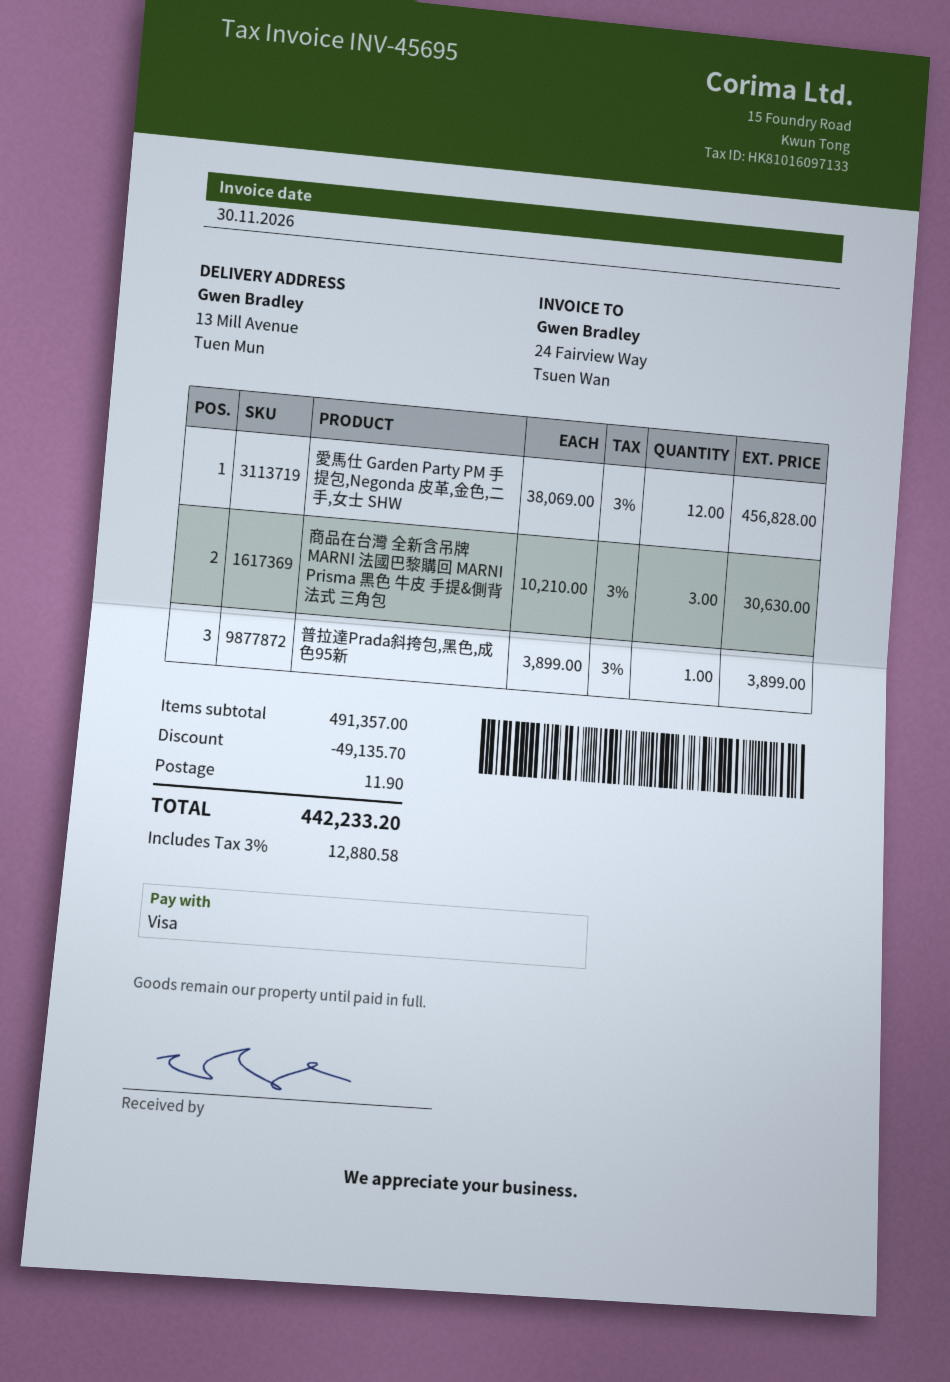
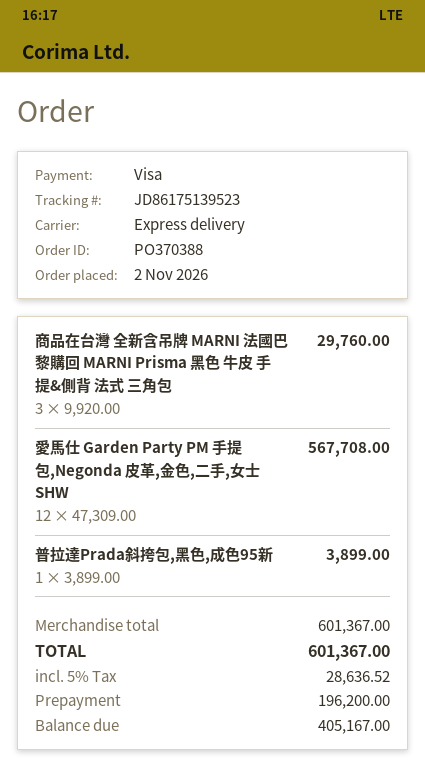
愛馬仕 Garden Party PM 手提包,Negonda 皮革,金色,二手,女士 SHW: 12 x 38069.00 = 456828.00 -> 12 x 47309.00 = 567708.00
商品在台灣 全新含吊牌 MARNI 法國巴黎購回 MARNI Prisma 黑色 牛皮 手提&側背 法式 三角包: 3 x 10210.00 = 30630.00 -> 3 x 9920.00 = 29760.00
subtotal: 491357.00 -> 601367.00
discount: 49135.70 -> none
shipping: 11.90 -> none
tax: 3% = 12880.58 -> 5% = 28636.52
total: 442233.20 -> 601367.00

